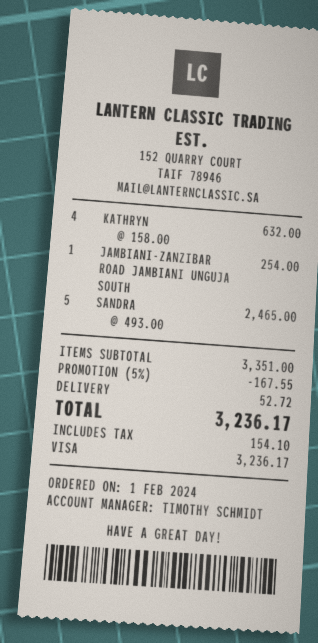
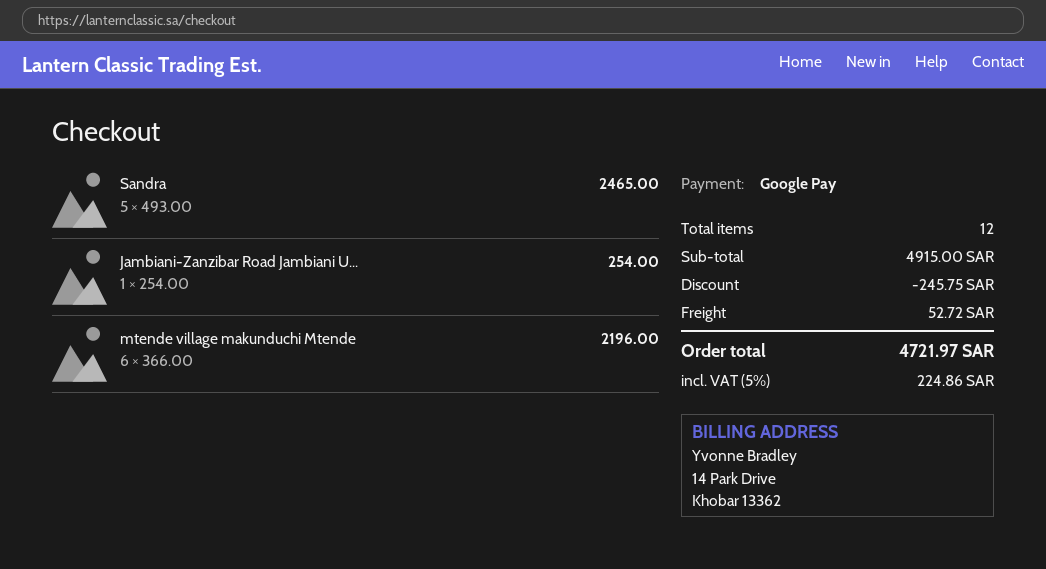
payment method: Visa -> Google Pay
KATHRYN: 4 x 158.00 = 632.00 -> none
mtende village makunduchi Mtende: none -> 6 x 366.00 = 2196.00
subtotal: 3351.00 -> 4915.00
discount: 167.55 -> 245.75
tax: 154.10 -> 224.86
total: 3236.17 -> 4721.97

